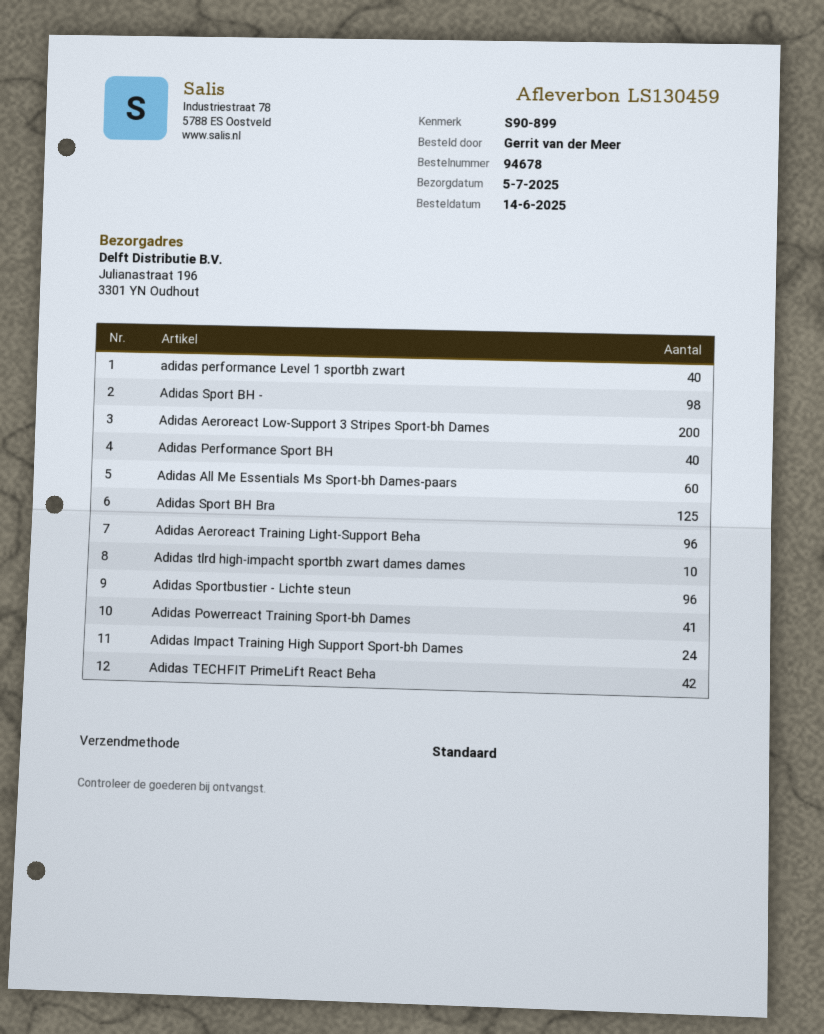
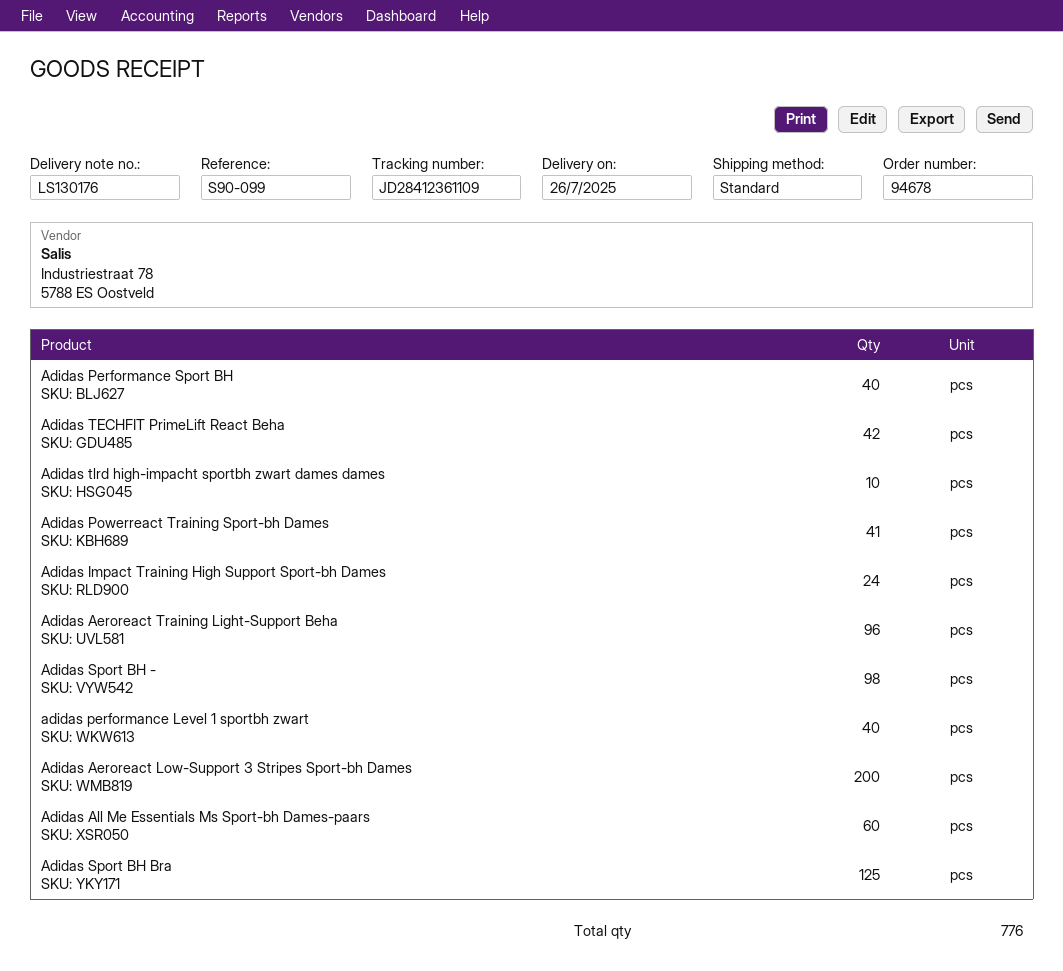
delivery note number: LS130459 -> LS130176
delivery date: 2025-07-05 -> 2025-07-26
reference: S90-899 -> S90-099
Adidas Sportbustier - Lichte steun: 96 -> none

